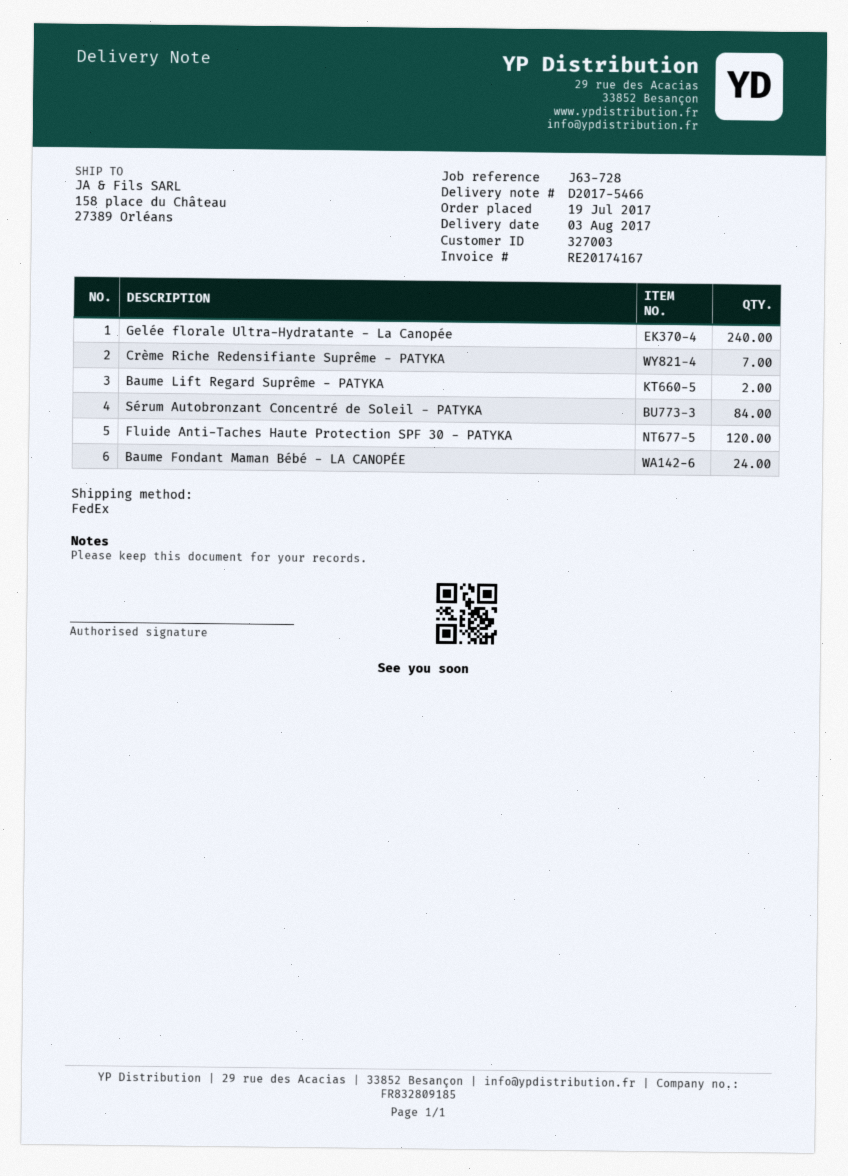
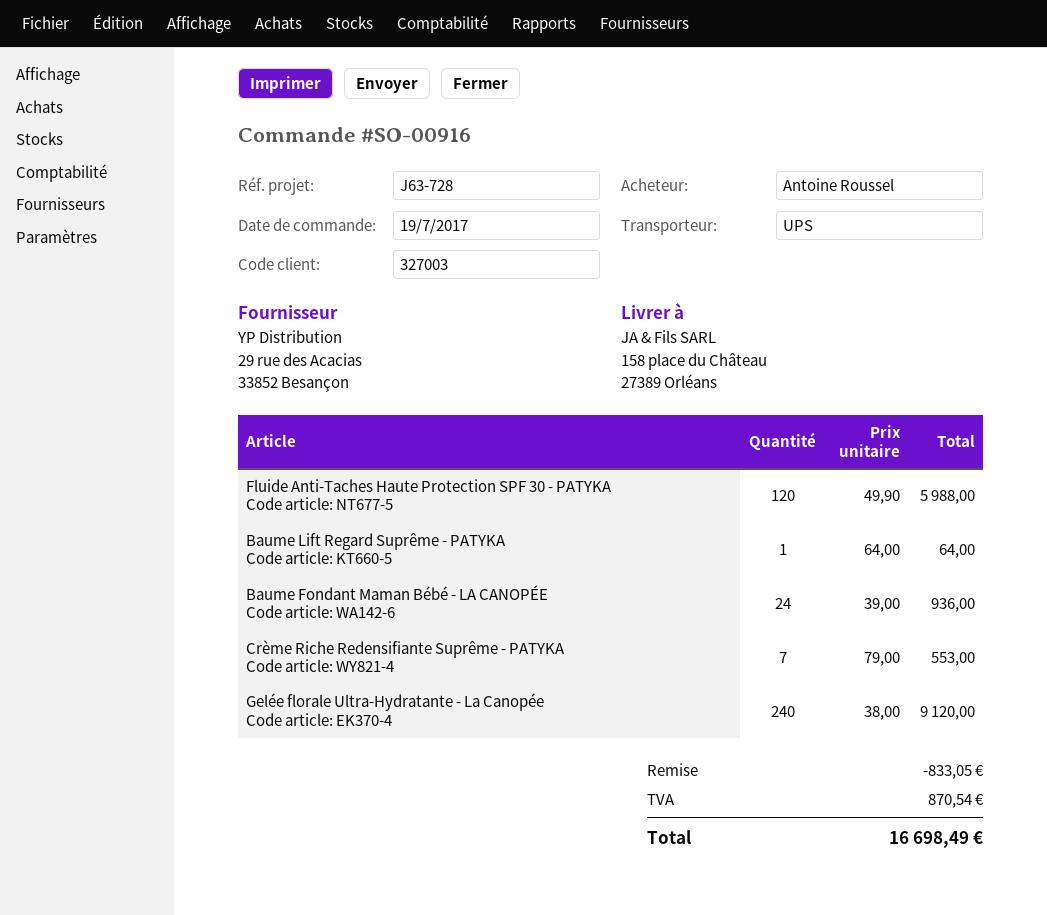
shipping method: FedEx -> UPS
Baume Lift Regard Suprême - PATYKA: 2 -> 1
Sérum Autobronzant Concentré de Soleil - PATYKA: 84 -> none

